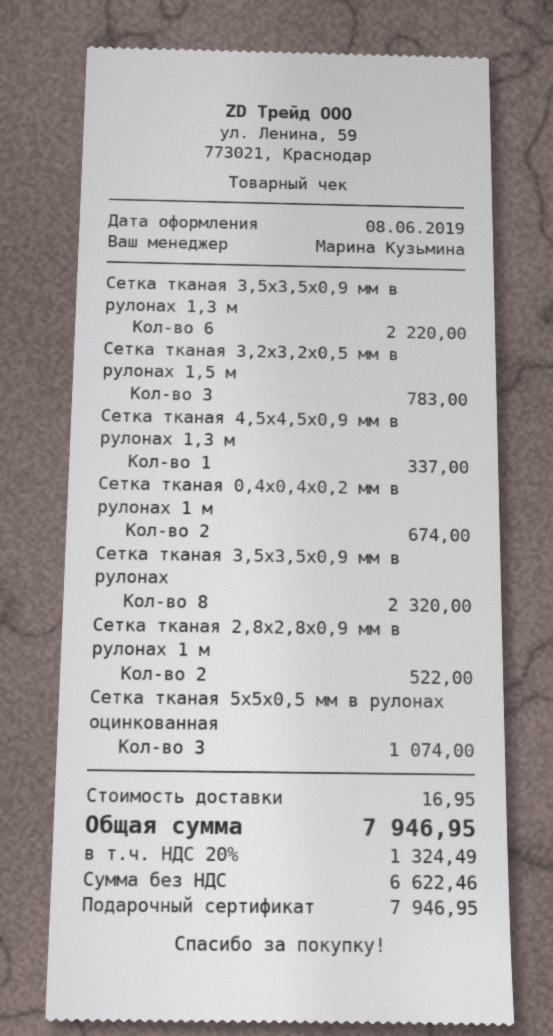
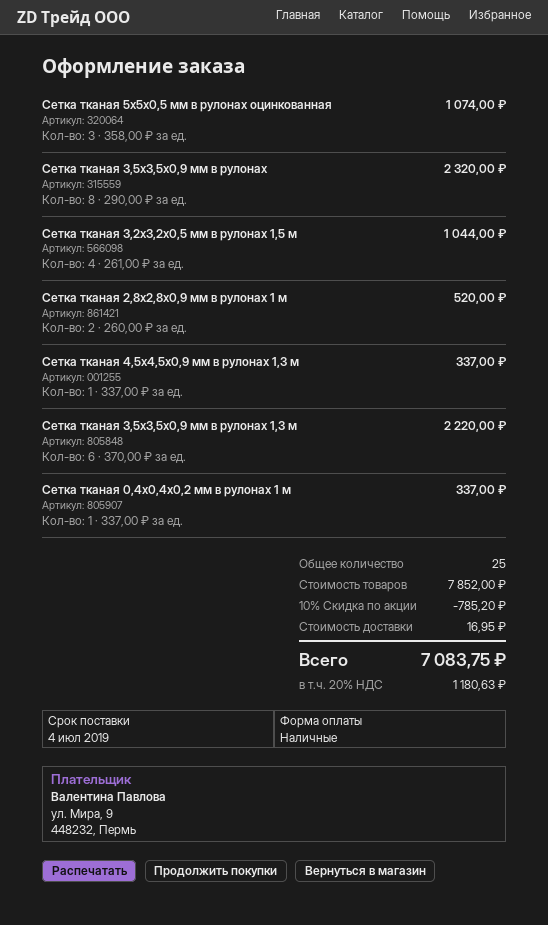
payment method: gift card -> cash
Сетка тканая 3,2х3,2х0,5 мм в рулонах 1,5 м: 3 for 783.00 -> 4 for 1044.00
Сетка тканая 0,4х0,4х0,2 мм в рулонах 1 м: 2 for 674.00 -> 1 for 337.00
Сетка тканая 2,8х2,8х0,9 мм в рулонах 1 м: 2 for 522.00 -> 2 for 520.00
discount: none -> 10% = 785.20
tax: 20% = 1324.49 -> 20% = 1180.63
total: 7946.95 -> 7083.75

